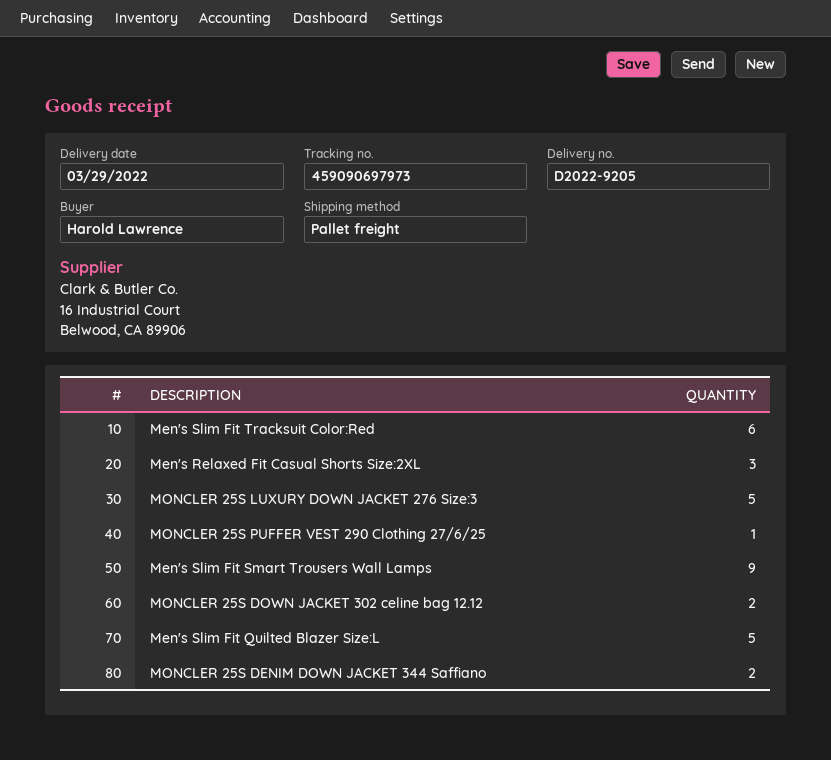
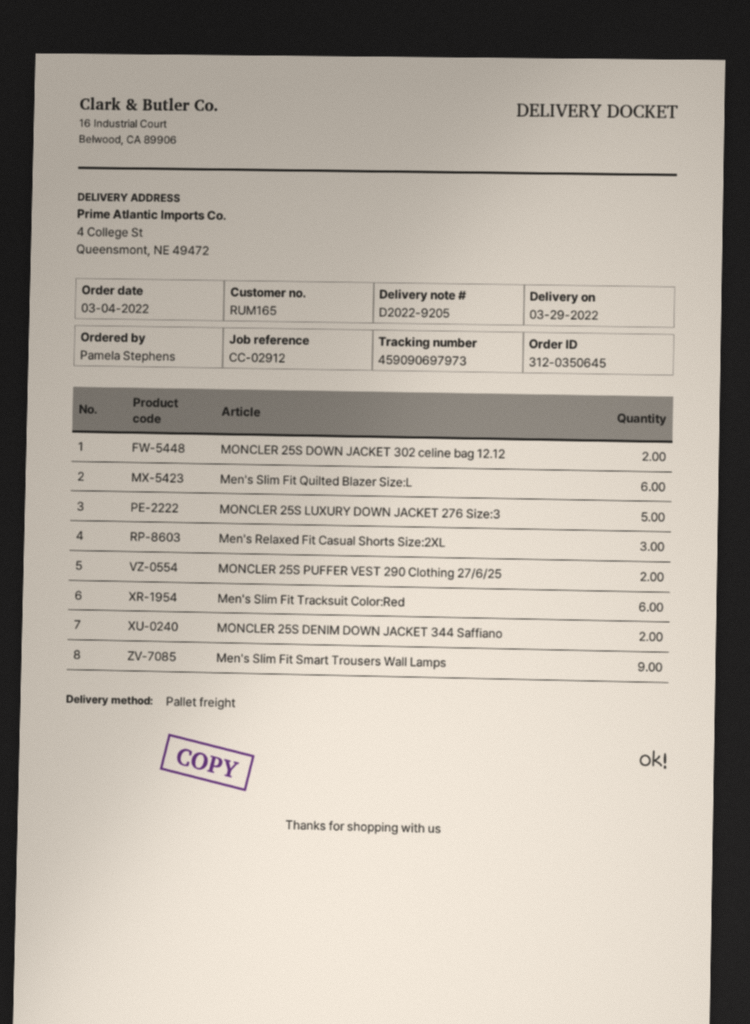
ordered by: Harold Lawrence -> Pamela Stephens
MONCLER 25S PUFFER VEST 290 Clothing 27/6/25: 1 -> 2
Men's Slim Fit Quilted Blazer Size:L: 5 -> 6

